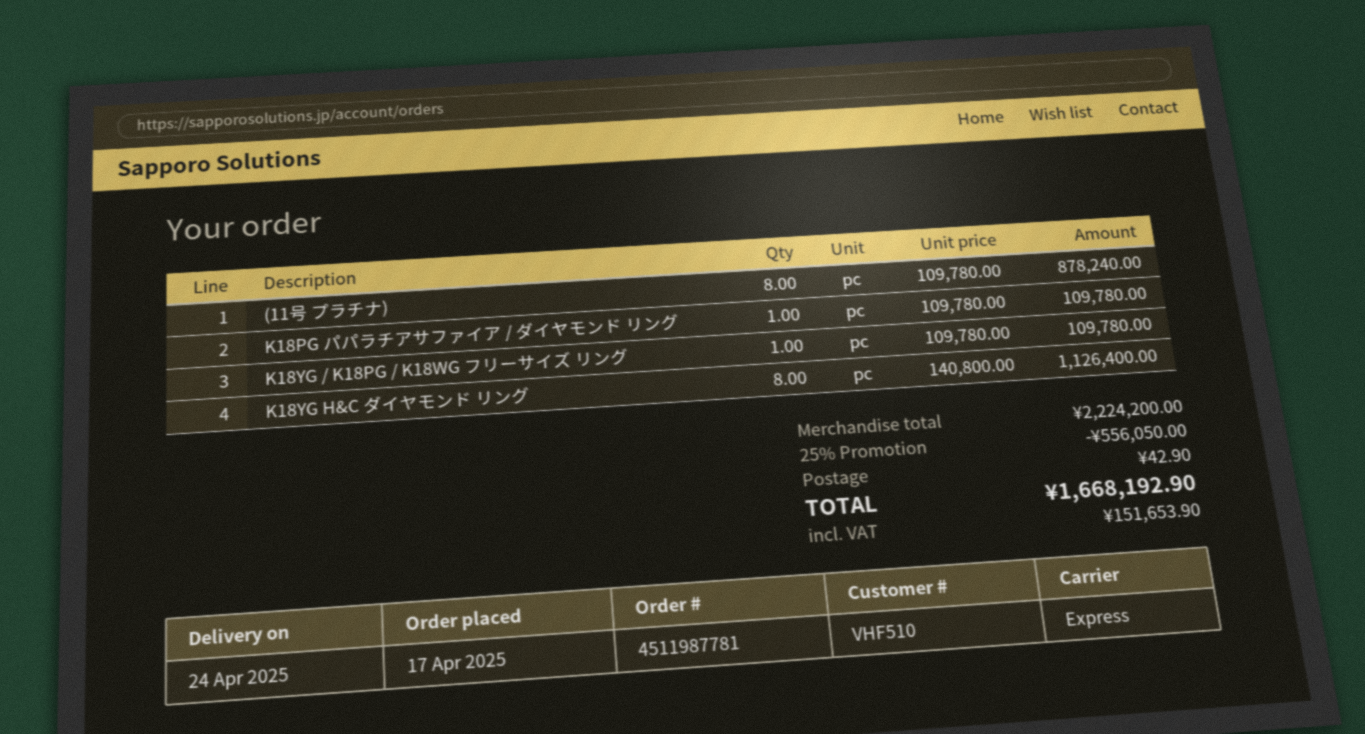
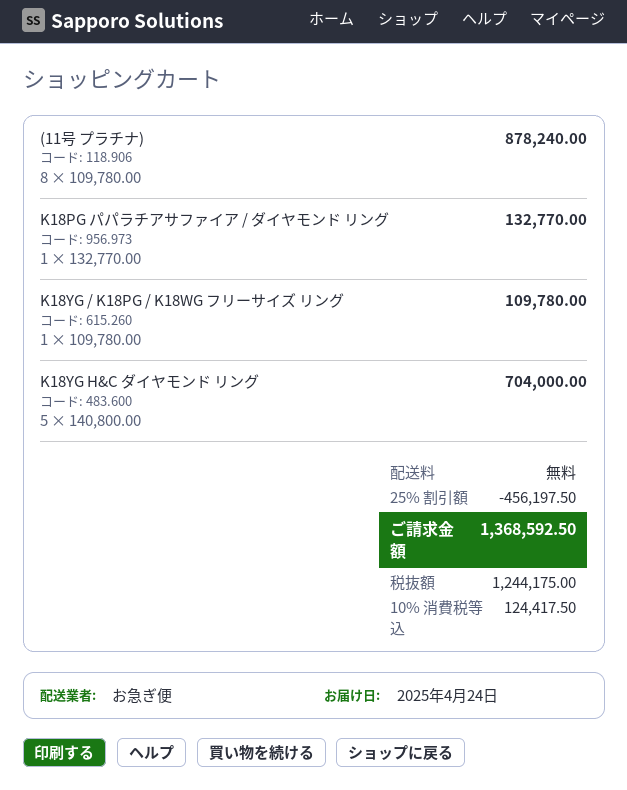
K18PG パパラチアサファイア / ダイヤモンド リング: 1 x 109780.00 = 109780.00 -> 1 x 132770.00 = 132770.00
K18YG H&C ダイヤモンド リング: 8 x 140800.00 = 1126400.00 -> 5 x 140800.00 = 704000.00
discount: 25% = 556050.00 -> 25% = 456197.50
shipping: 42.90 -> 0.00
tax: 151653.90 -> 124417.50
total: 1668192.90 -> 1368592.50

